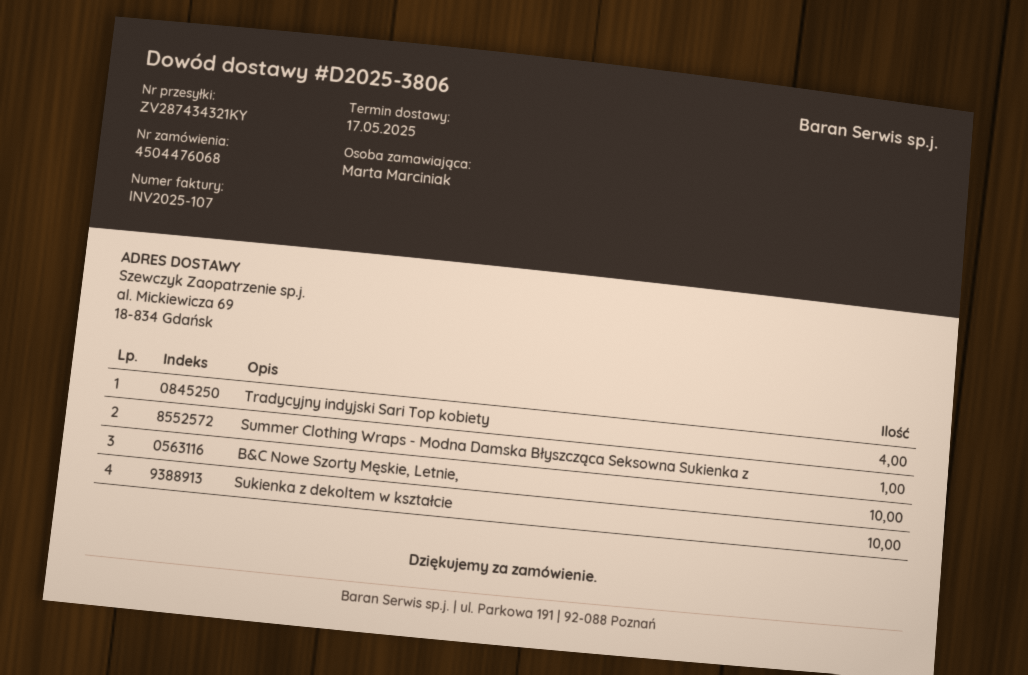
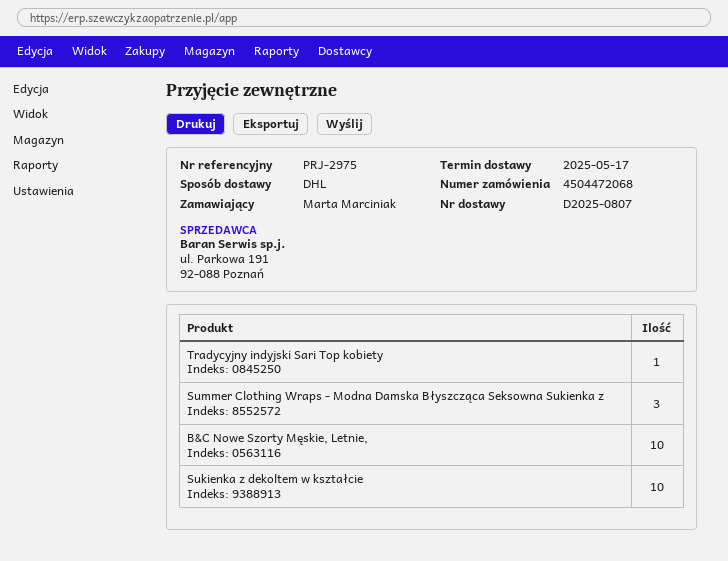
order number: 4504476068 -> 4504472068
delivery note number: D2025-3806 -> D2025-0807
Tradycyjny indyjski Sari Top kobiety: 4 -> 1
Summer Clothing Wraps - Modna Damska Błyszcząca Seksowna Sukienka z: 1 -> 3

